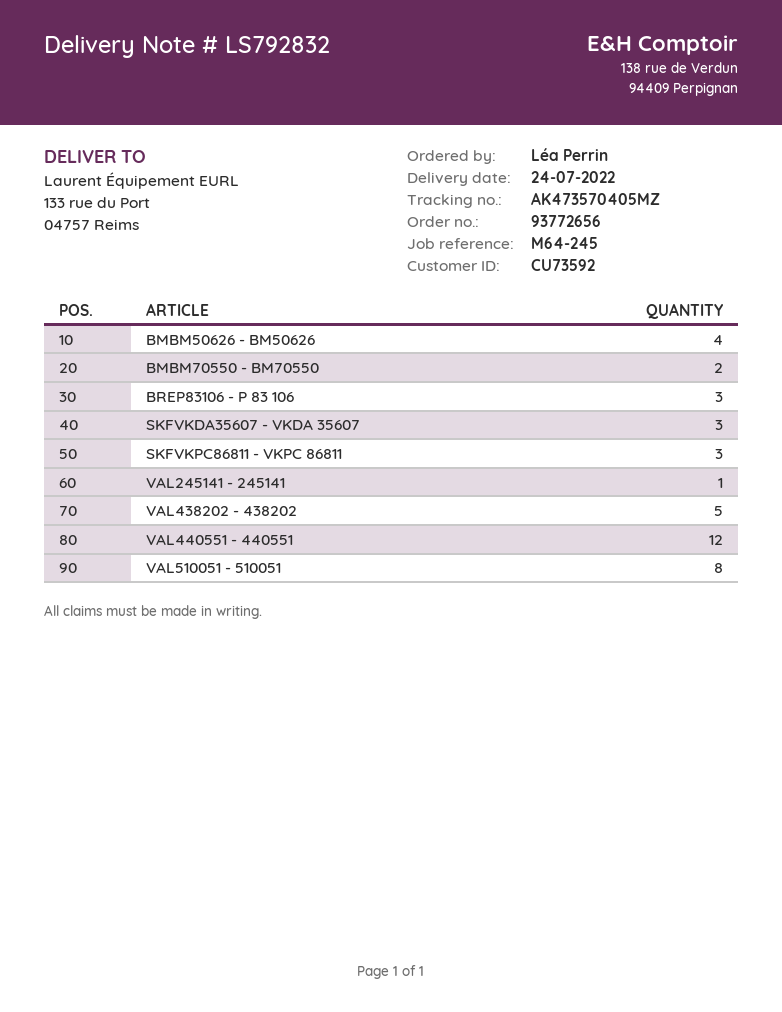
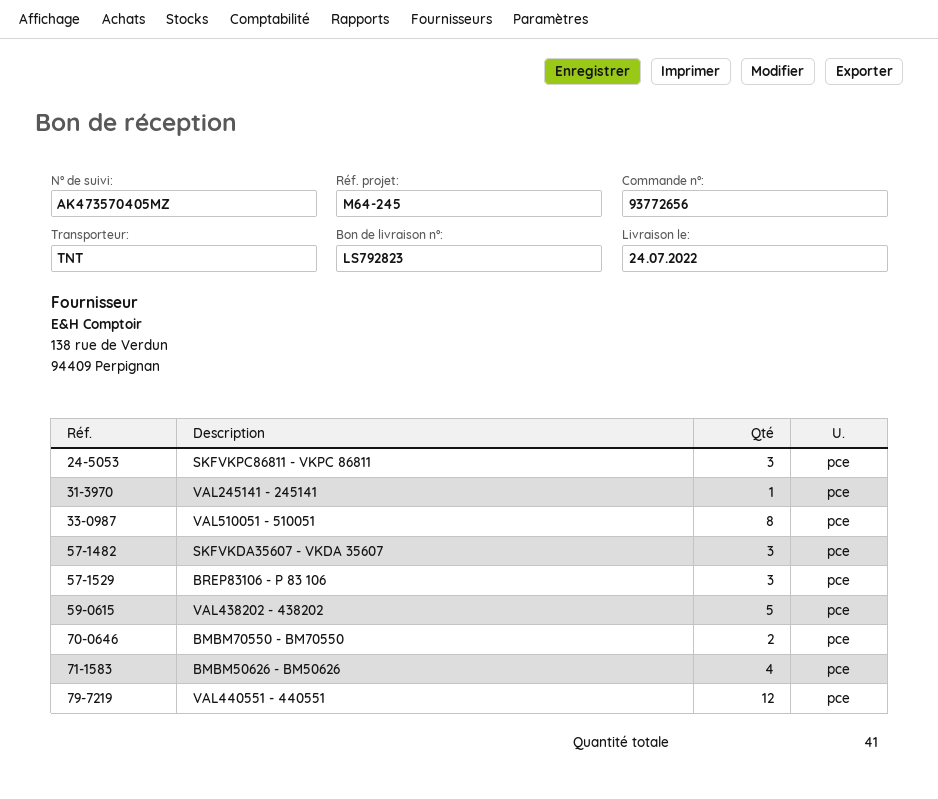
delivery note number: LS792832 -> LS792823

